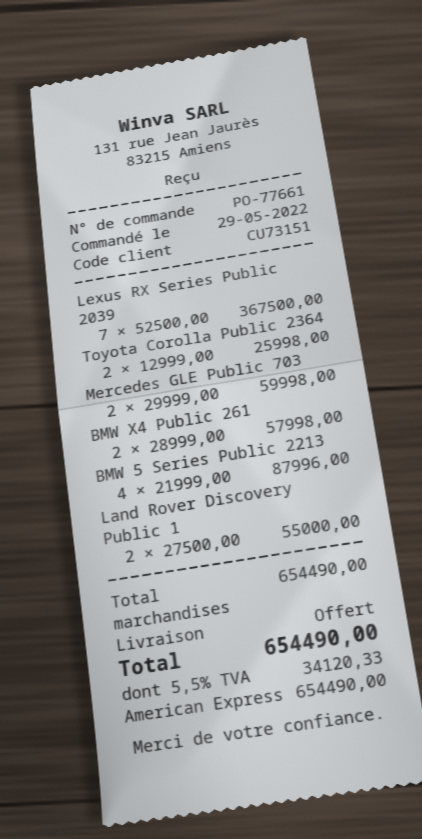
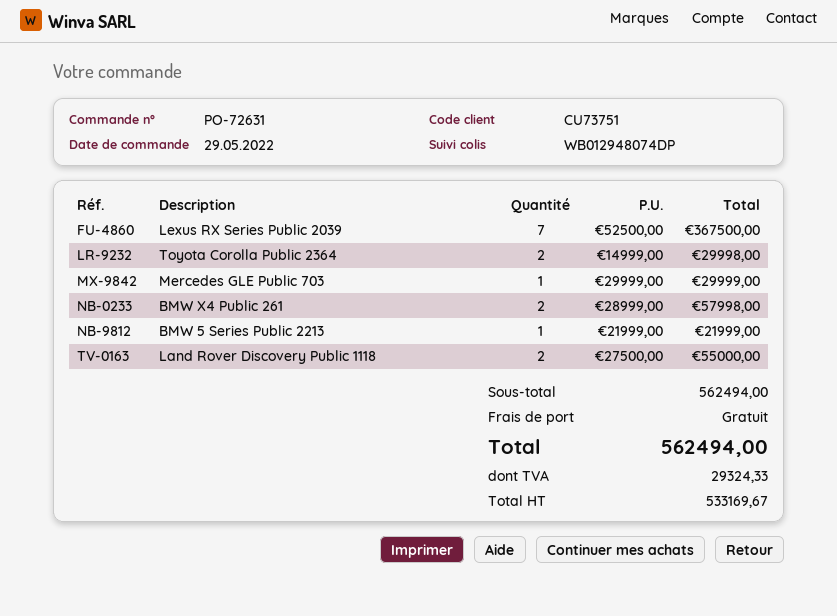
order number: PO-77661 -> PO-72631
customer number: CU73151 -> CU73751
Toyota Corolla Public 2364: 2 x 12999.00 = 25998.00 -> 2 x 14999.00 = 29998.00
Mercedes GLE Public 703: 2 x 29999.00 = 59998.00 -> 1 x 29999.00 = 29999.00
BMW 5 Series Public 2213: 4 x 21999.00 = 87996.00 -> 1 x 21999.00 = 21999.00
subtotal: 654490.00 -> 562494.00
tax: 34120.33 -> 29324.33
total: 654490.00 -> 562494.00

